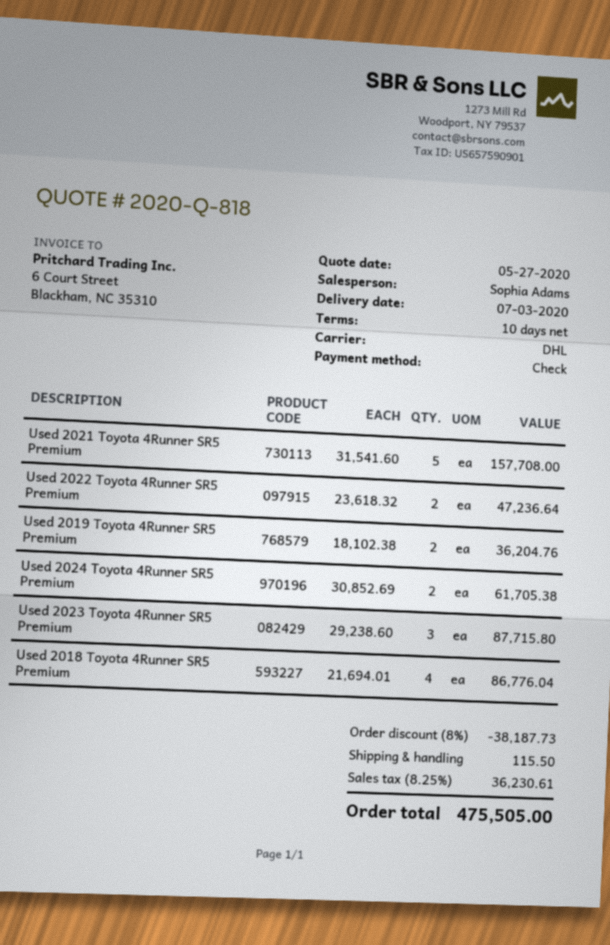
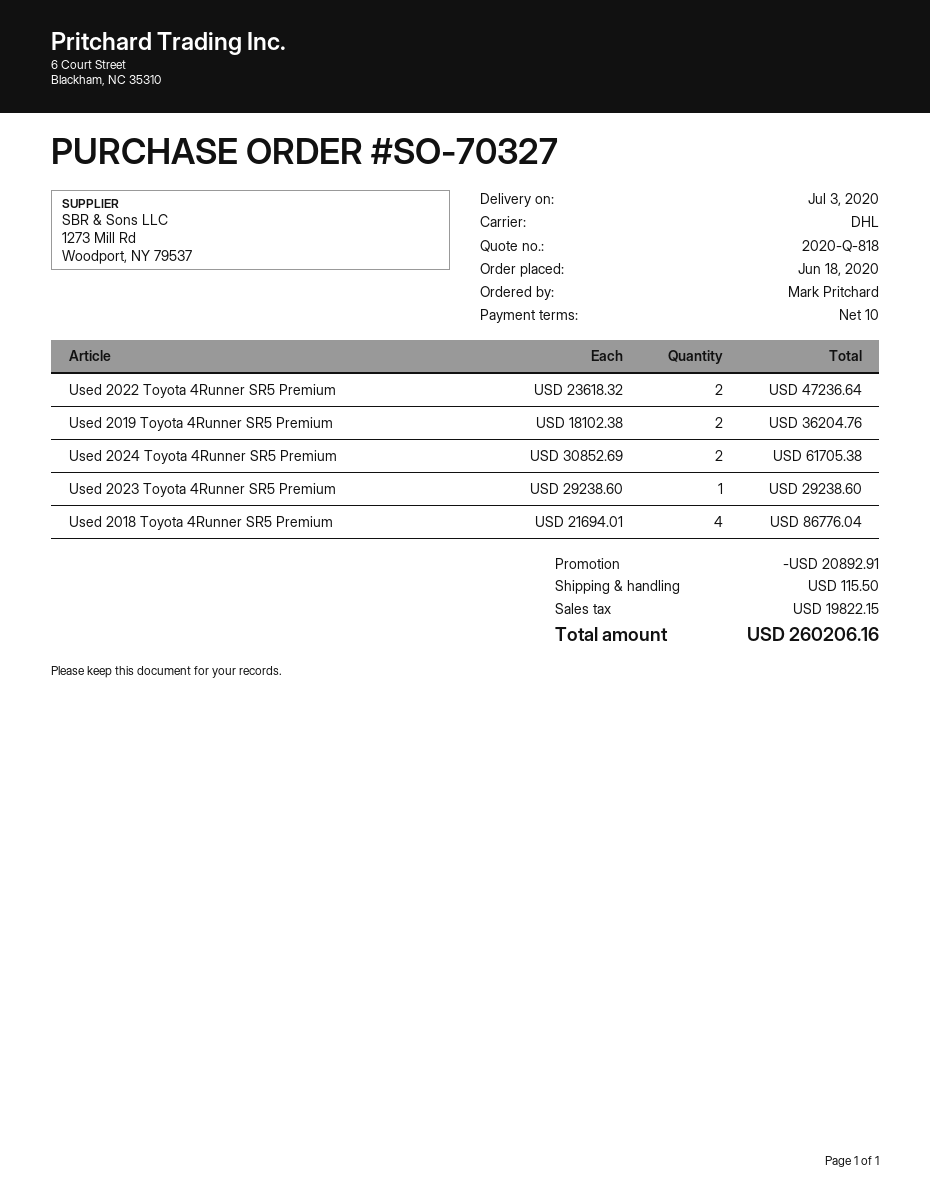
Used 2021 Toyota 4Runner SR5 Premium: 5 x 31541.60 = 157708.00 -> none
Used 2023 Toyota 4Runner SR5 Premium: 3 x 29238.60 = 87715.80 -> 1 x 29238.60 = 29238.60
discount: 38187.73 -> 20892.91
tax: 36230.61 -> 19822.15
total: 475505.00 -> 260206.16

